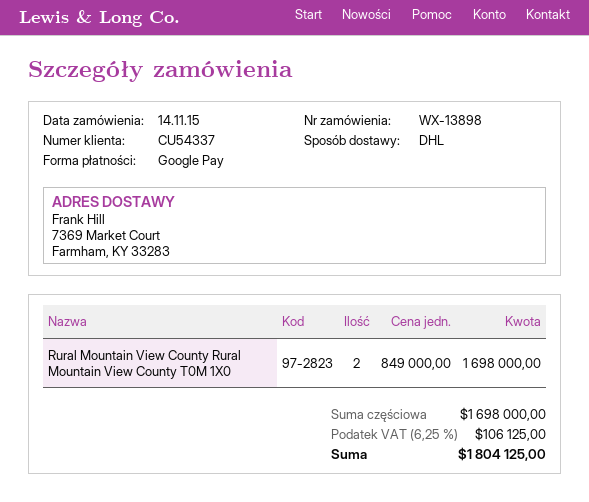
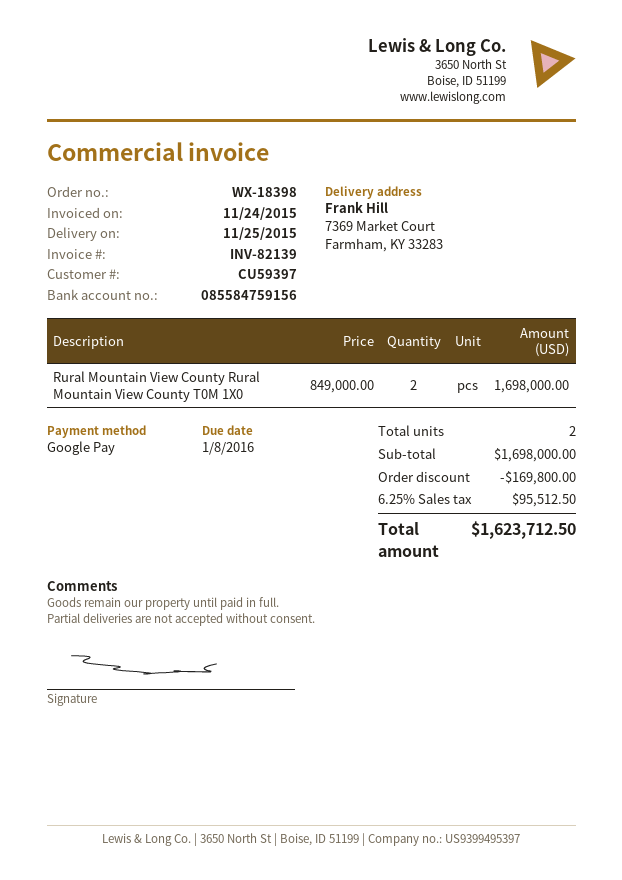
order number: WX-13898 -> WX-18398
customer number: CU54337 -> CU59397
discount: none -> 169800.00
tax: 6.25% = 106125.00 -> 6.25% = 95512.50
total: 1804125.00 -> 1623712.50

